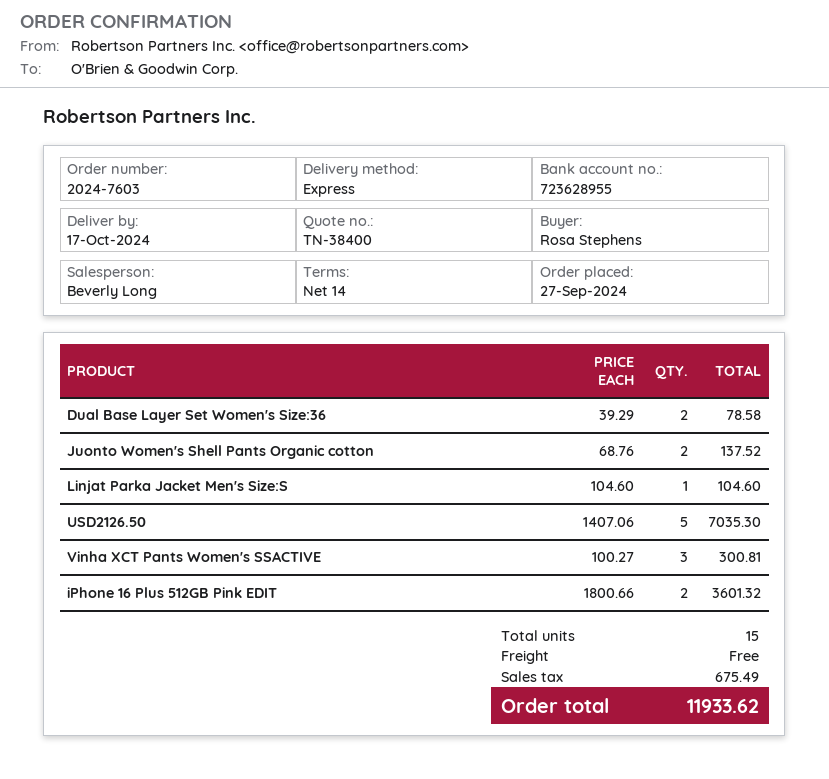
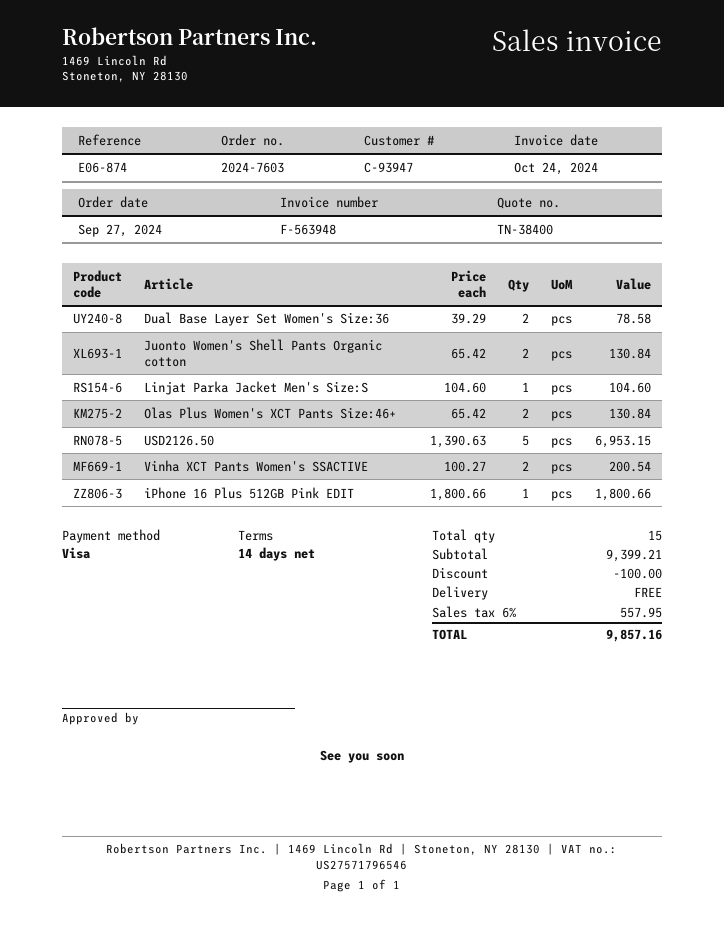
Juonto Women's Shell Pants Organic cotton: 2 x 68.76 = 137.52 -> 2 x 65.42 = 130.84
USD2126.50: 5 x 1407.06 = 7035.30 -> 5 x 1390.63 = 6953.15
Vinha XCT Pants Women's SSACTIVE: 3 x 100.27 = 300.81 -> 2 x 100.27 = 200.54
iPhone 16 Plus 512GB Pink EDIT: 2 x 1800.66 = 3601.32 -> 1 x 1800.66 = 1800.66
Olas Plus Women's XCT Pants Size:46+: none -> 2 x 65.42 = 130.84
discount: none -> 100.00
tax: 675.49 -> 557.95
total: 11933.62 -> 9857.16

